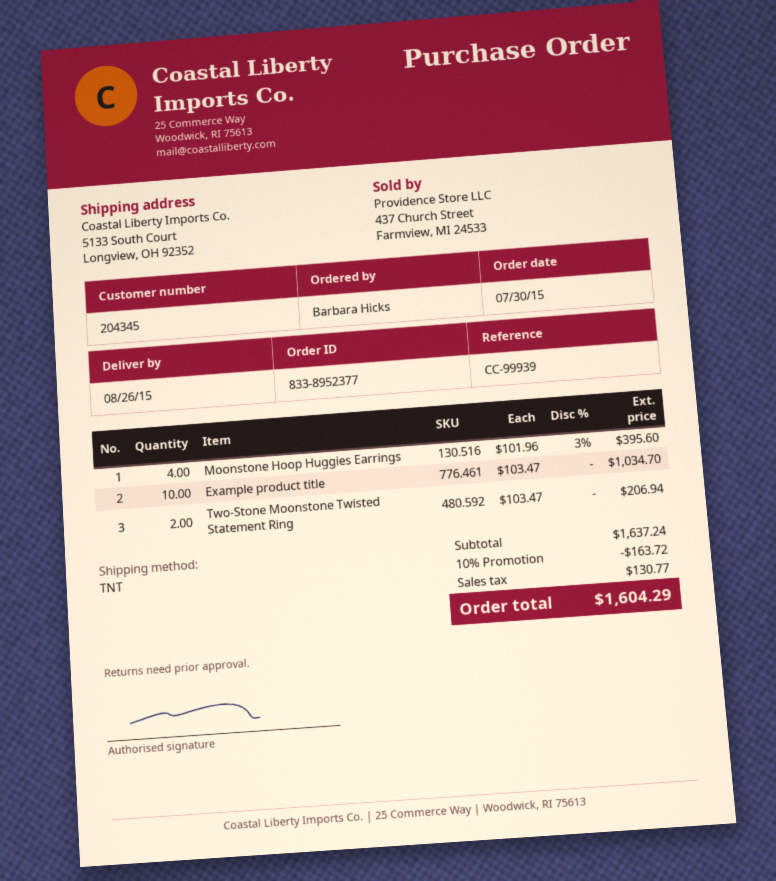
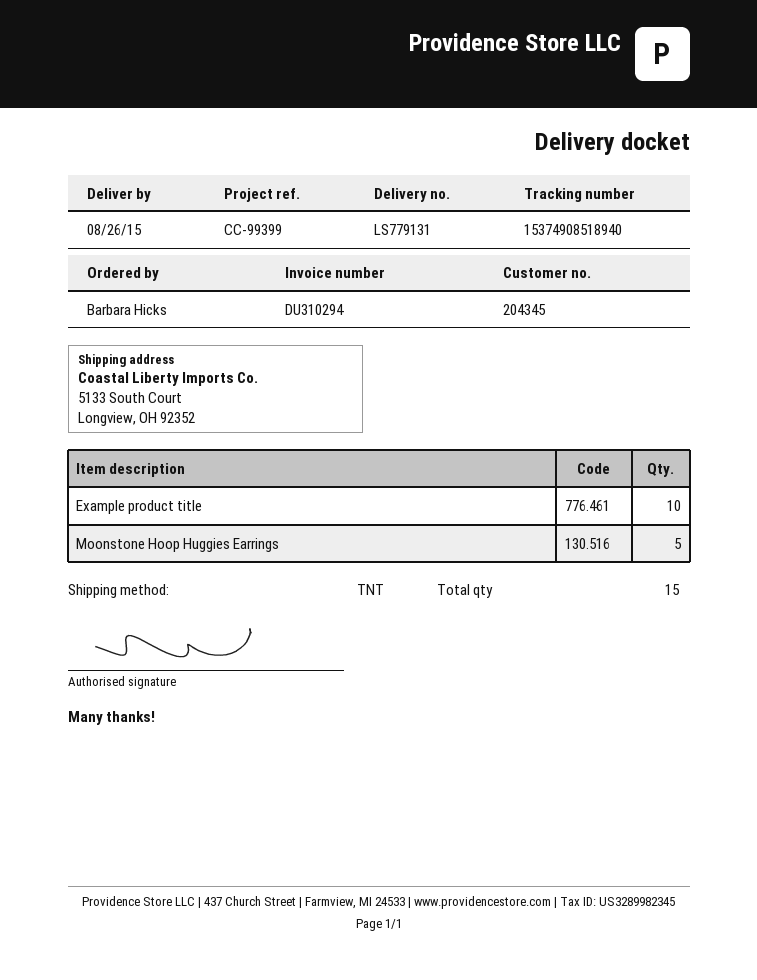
reference: CC-99939 -> CC-99399
Moonstone Hoop Huggies Earrings: 4 -> 5
Two-Stone Moonstone Twisted Statement Ring: 2 -> none

